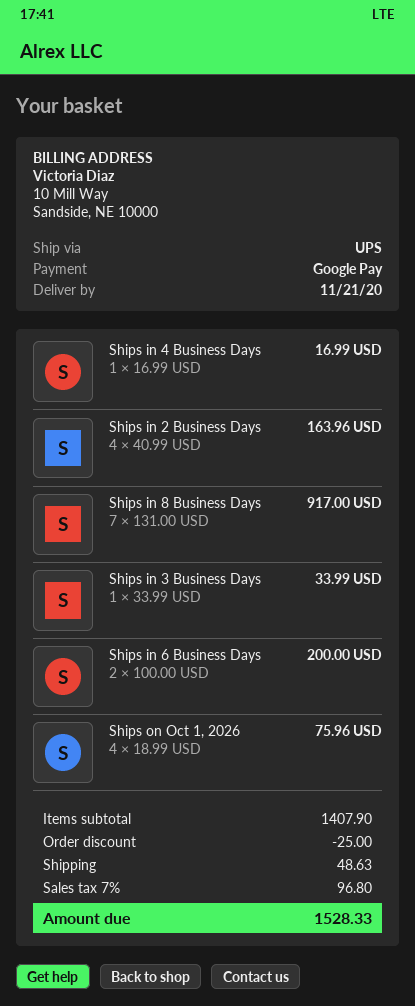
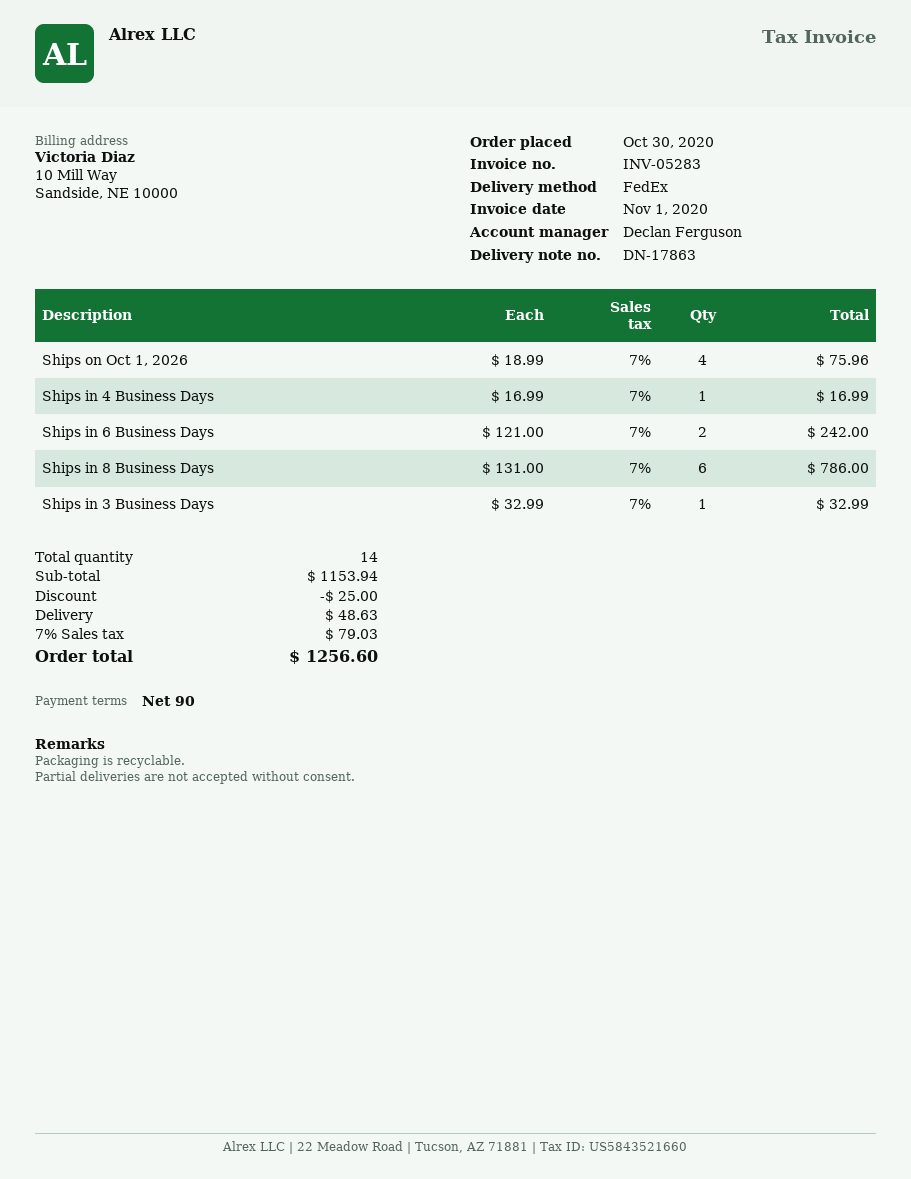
shipping method: UPS -> FedEx
Ships in 2 Business Days: 4 x 40.99 = 163.96 -> none
Ships in 8 Business Days: 7 x 131.00 = 917.00 -> 6 x 131.00 = 786.00
Ships in 3 Business Days: 1 x 33.99 = 33.99 -> 1 x 32.99 = 32.99
Ships in 6 Business Days: 2 x 100.00 = 200.00 -> 2 x 121.00 = 242.00
subtotal: 1407.90 -> 1153.94
tax: 7% = 96.80 -> 7% = 79.03
total: 1528.33 -> 1256.60

